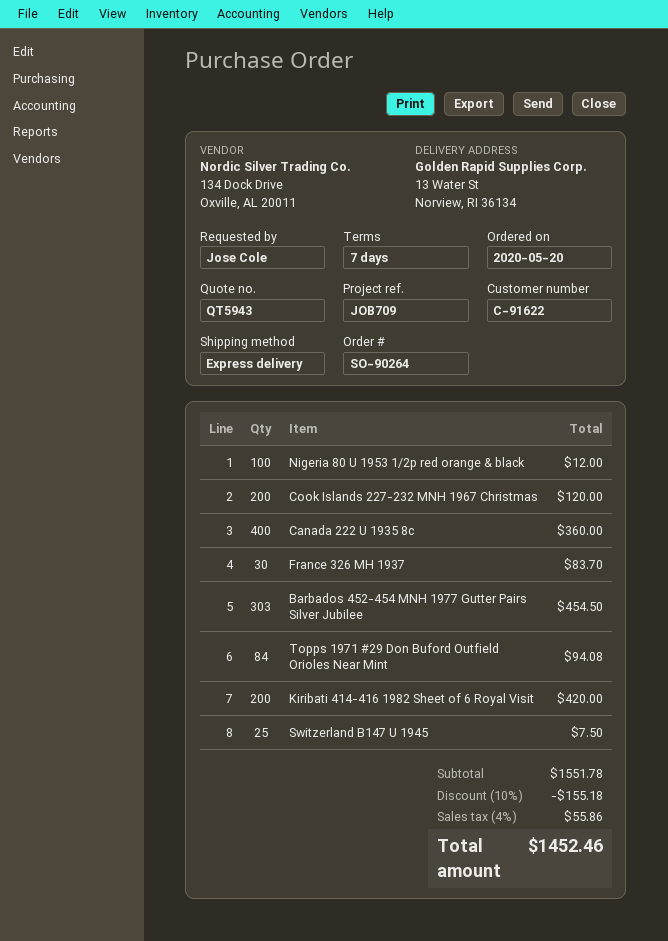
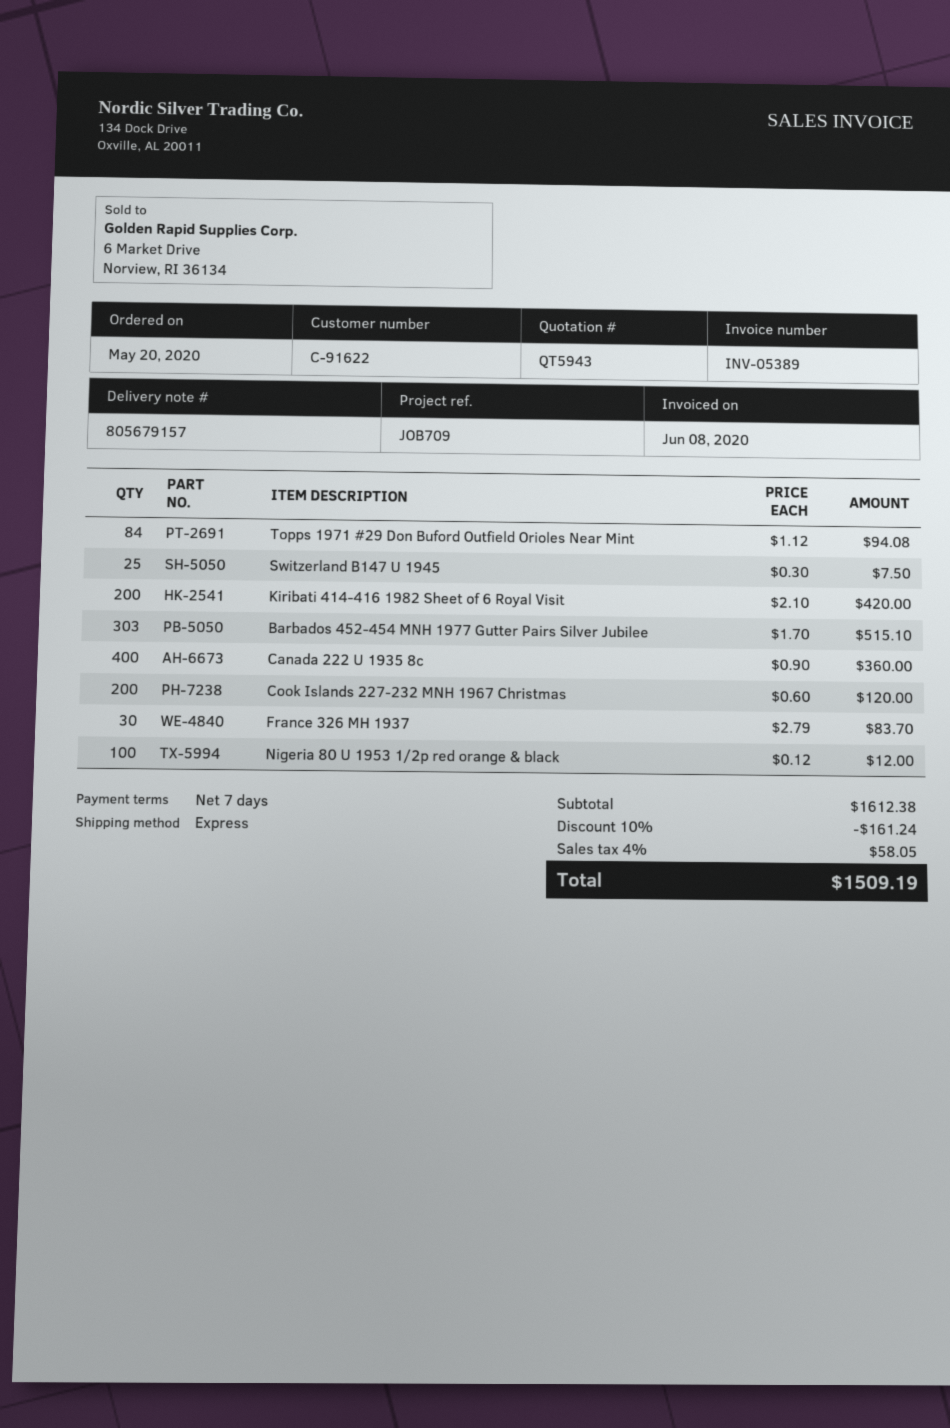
Barbados 452-454 MNH 1977 Gutter Pairs Silver Jubilee: 303 for 454.50 -> 303 for 515.10
subtotal: 1551.78 -> 1612.38
discount: 10% = 155.18 -> 10% = 161.24
tax: 4% = 55.86 -> 4% = 58.05
total: 1452.46 -> 1509.19

